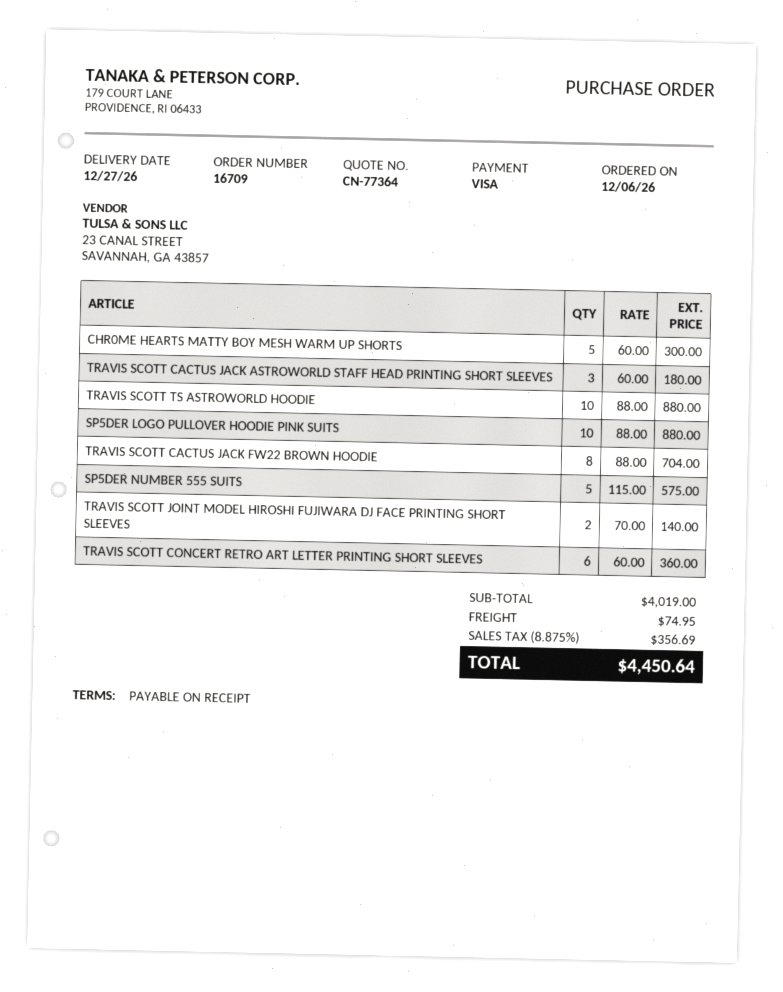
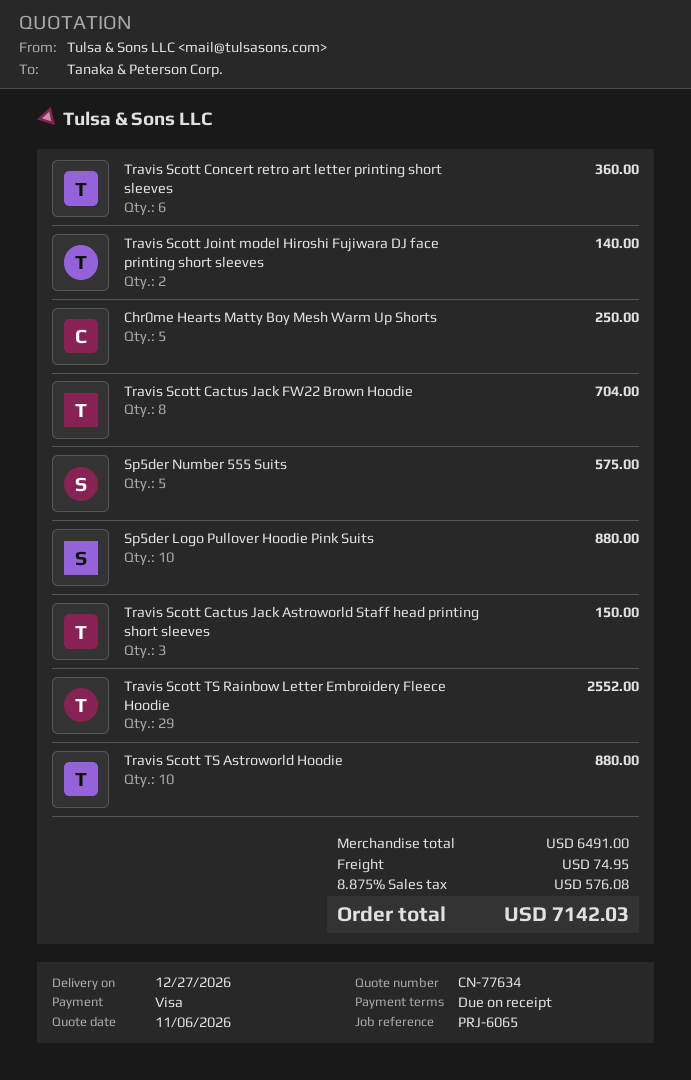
quote number: CN-77364 -> CN-77634
CHR0ME HEARTS MATTY BOY MESH WARM UP SHORTS: 5 for 300.00 -> 5 for 250.00
TRAVIS SCOTT CACTUS JACK ASTROWORLD STAFF HEAD PRINTING SHORT SLEEVES: 3 for 180.00 -> 3 for 150.00
Travis Scott TS Rainbow Letter Embroidery Fleece Hoodie: none -> 29 for 2552.00
subtotal: 4019.00 -> 6491.00
tax: 8.875% = 356.69 -> 8.875% = 576.08
total: 4450.64 -> 7142.03

